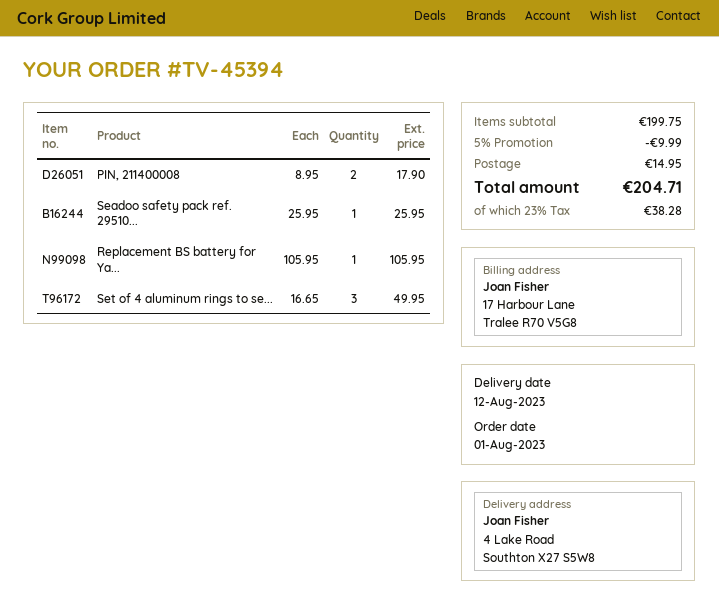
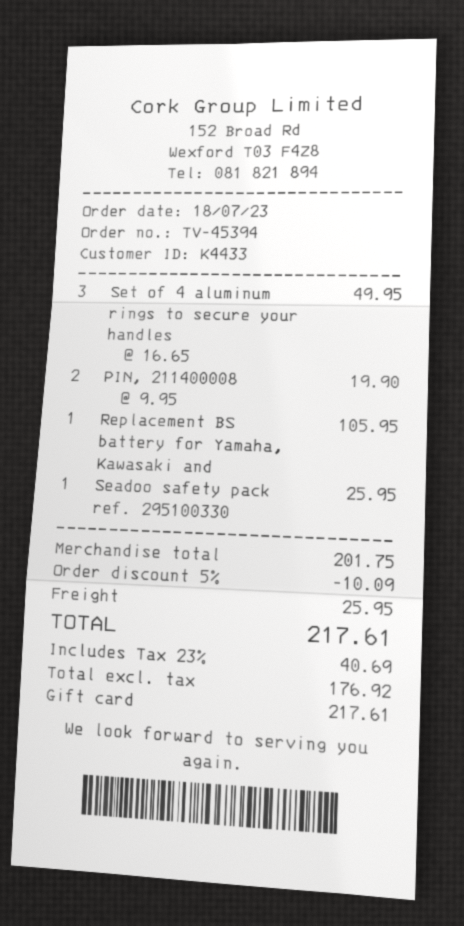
order date: 2023-08-01 -> 2023-07-18
PIN, 211400008: 2 x 8.95 = 17.90 -> 2 x 9.95 = 19.90
subtotal: 199.75 -> 201.75
discount: 5% = 9.99 -> 5% = 10.09
shipping: 14.95 -> 25.95
tax: 23% = 38.28 -> 23% = 40.69
total: 204.71 -> 217.61

